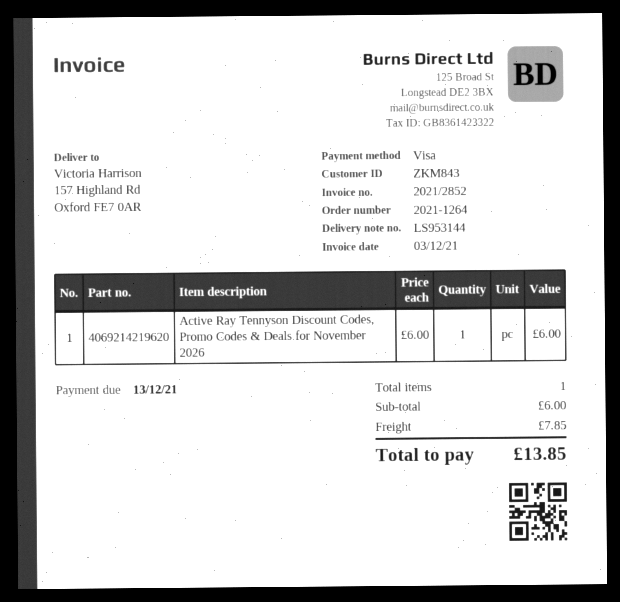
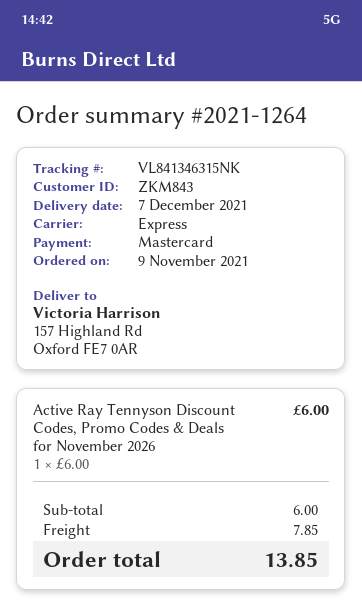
payment method: Visa -> Mastercard

